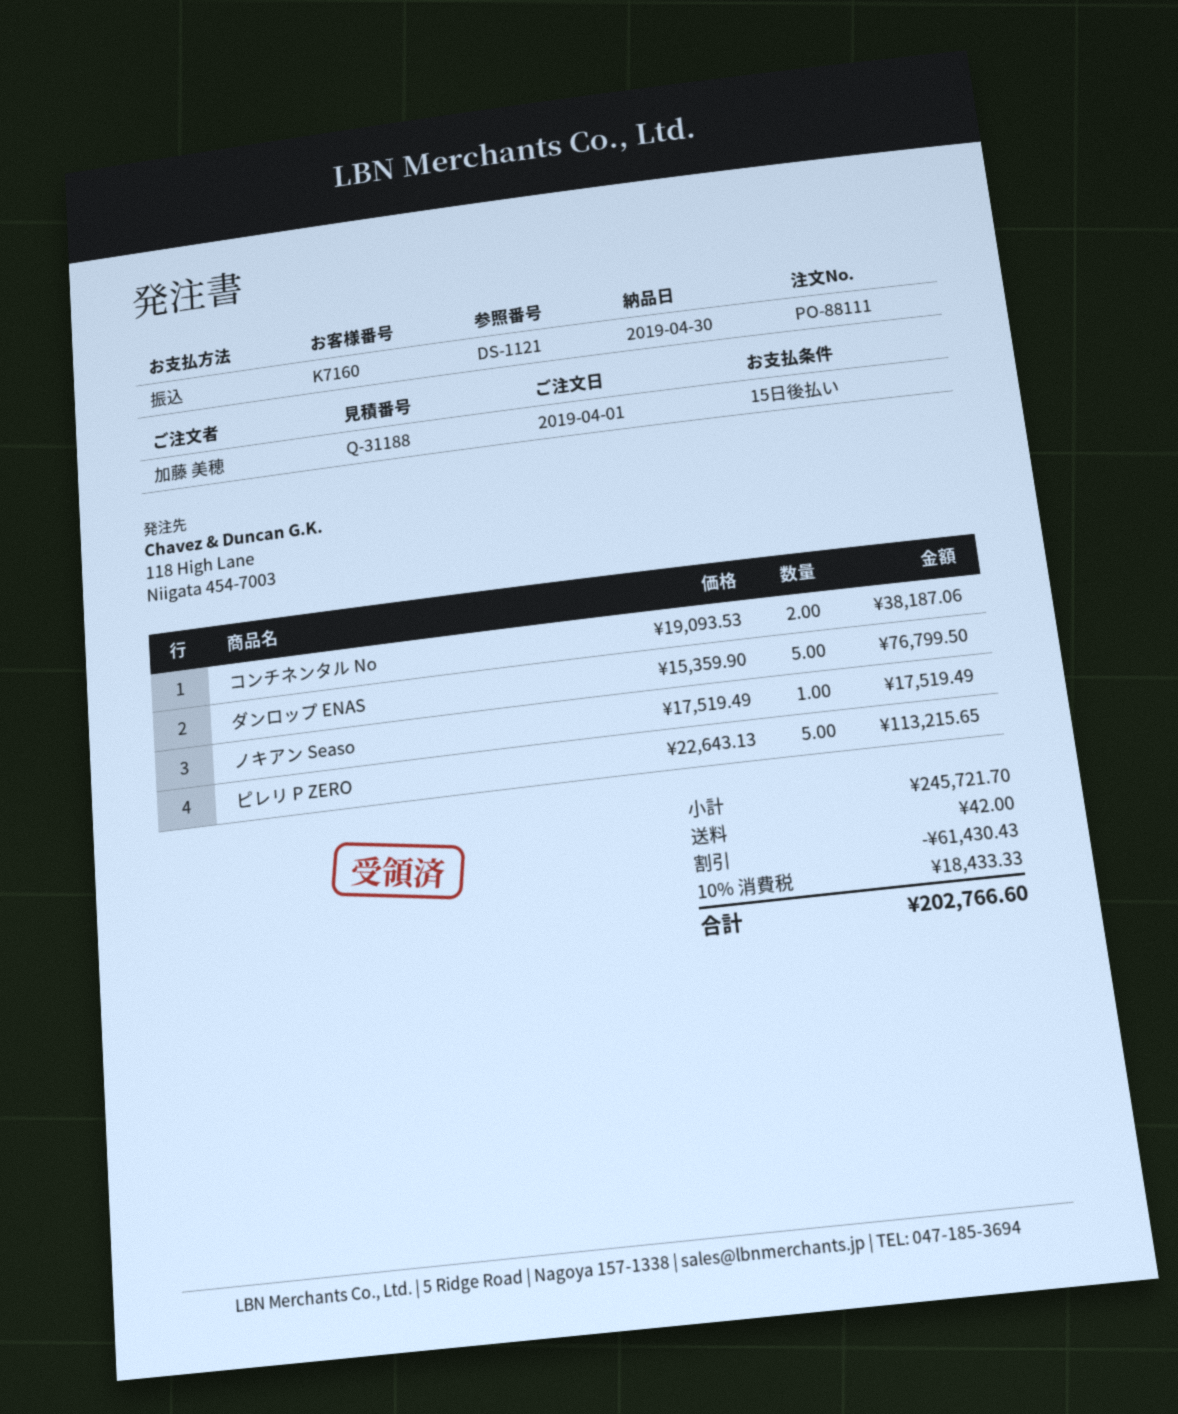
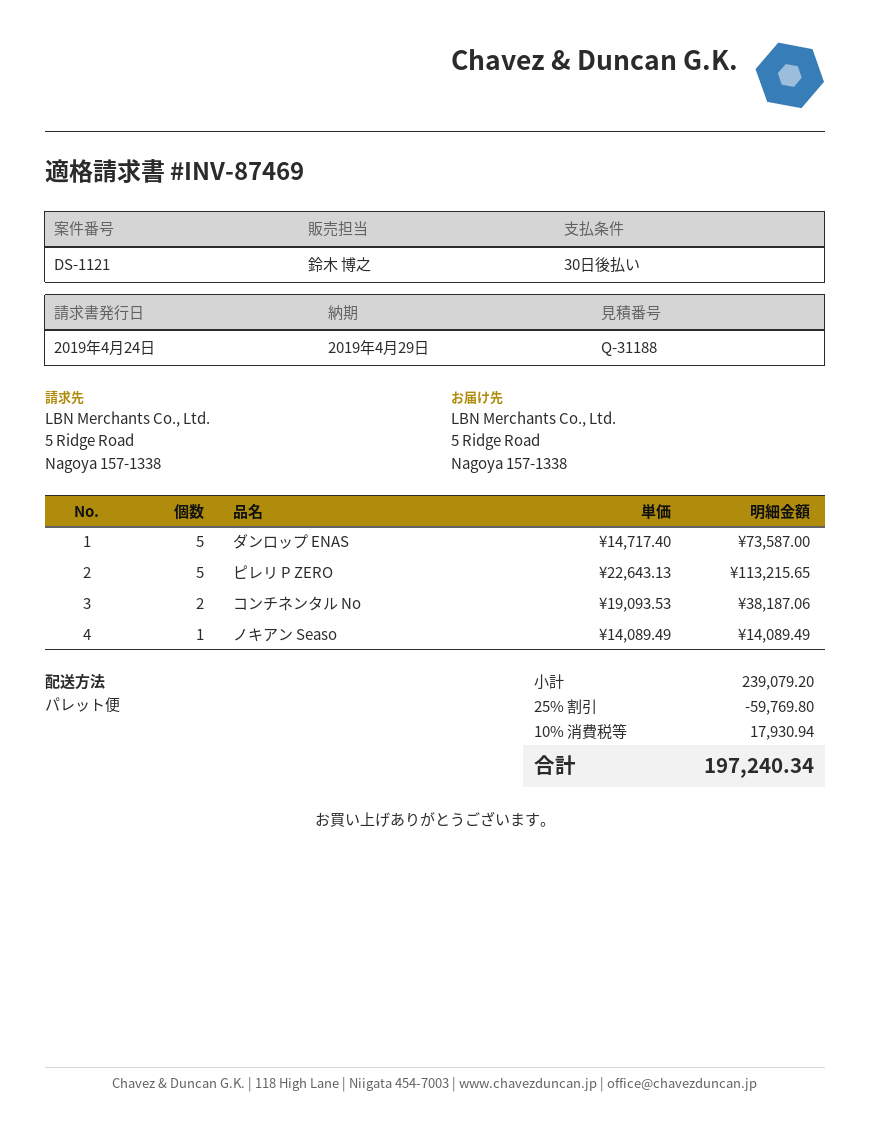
delivery date: 2019-04-30 -> 2019-04-29
payment terms: 15 days -> 30 days
ダンロップ ENAS: 5 x 15359.90 = 76799.50 -> 5 x 14717.40 = 73587.00
ノキアン Seaso: 1 x 17519.49 = 17519.49 -> 1 x 14089.49 = 14089.49
subtotal: 245721.70 -> 239079.20
discount: 61430.43 -> 59769.80
shipping: 42.00 -> none
tax: 10% = 18433.33 -> 10% = 17930.94
total: 202766.60 -> 197240.34

